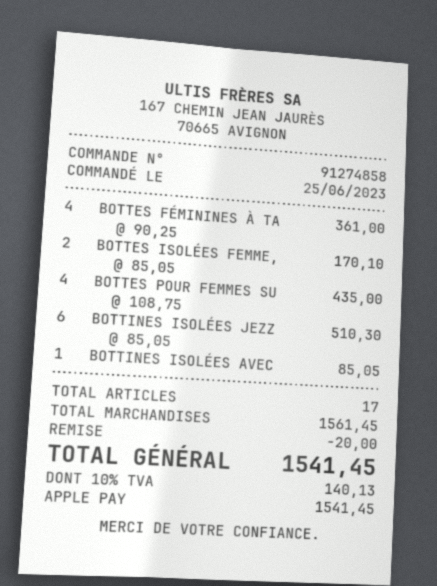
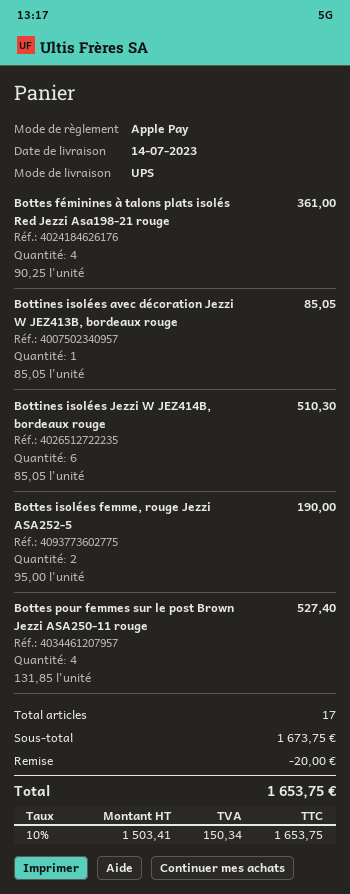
BOTTES ISOLÉES FEMME,: 2 x 85.05 = 170.10 -> 2 x 95.00 = 190.00
BOTTES POUR FEMMES SU: 4 x 108.75 = 435.00 -> 4 x 131.85 = 527.40
subtotal: 1561.45 -> 1673.75
tax: 10% = 140.13 -> 10% = 150.34
total: 1541.45 -> 1653.75

